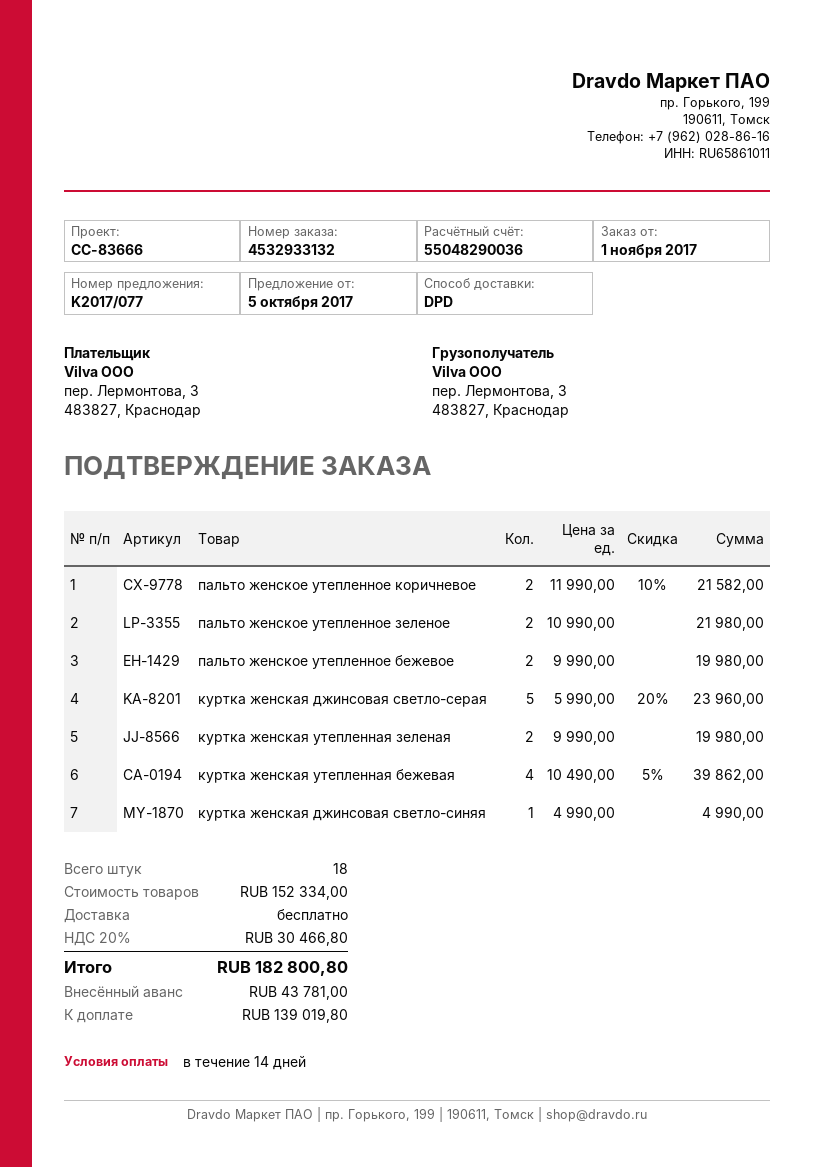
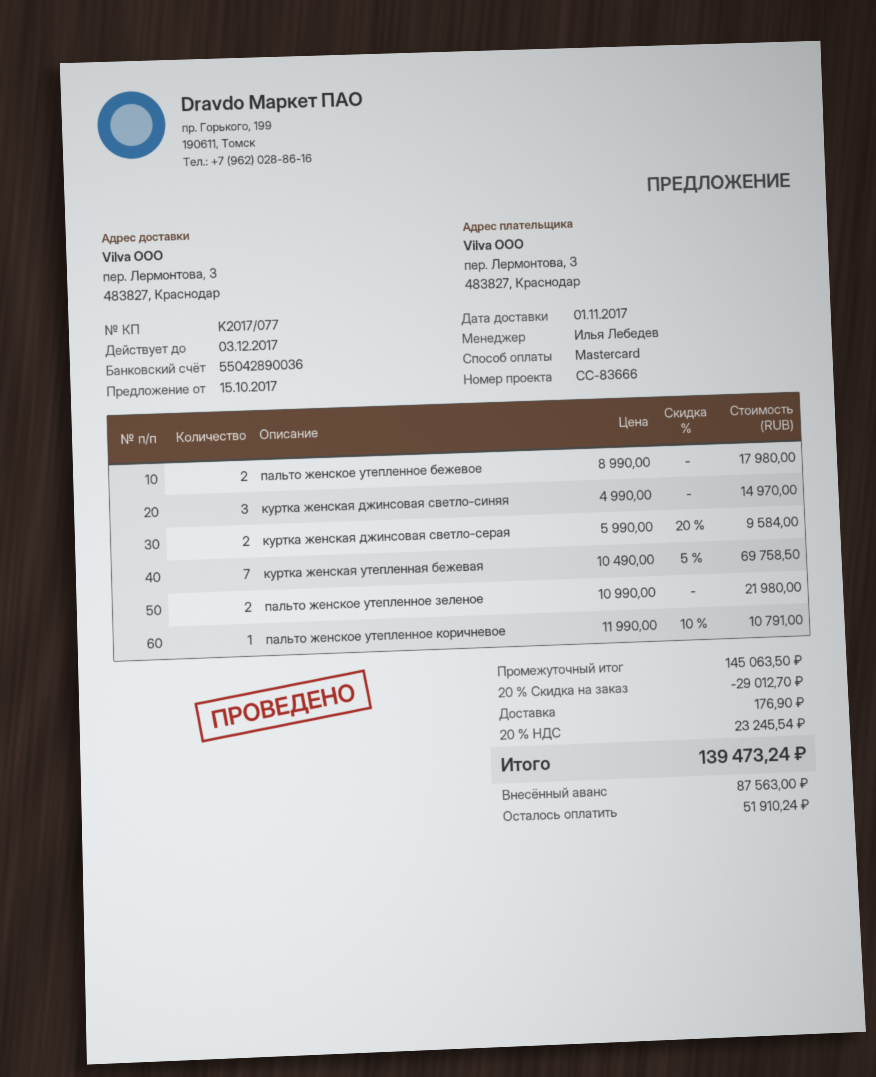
quote date: 2017-10-05 -> 2017-10-15
bank account: 55048290036 -> 55042890036
пальто женское утепленное коричневое: 2 x 11990.00 - 10% = 21582.00 -> 1 x 11990.00 - 10% = 10791.00
пальто женское утепленное бежевое: 2 x 9990.00 = 19980.00 -> 2 x 8990.00 = 17980.00
куртка женская джинсовая светло-серая: 5 x 5990.00 - 20% = 23960.00 -> 2 x 5990.00 - 20% = 9584.00
куртка женская утепленная зеленая: 2 x 9990.00 = 19980.00 -> none
куртка женская утепленная бежевая: 4 x 10490.00 - 5% = 39862.00 -> 7 x 10490.00 - 5% = 69758.50
куртка женская джинсовая светло-синяя: 1 x 4990.00 = 4990.00 -> 3 x 4990.00 = 14970.00
subtotal: 152334.00 -> 145063.50
discount: none -> 20% = 29012.70
shipping: 0.00 -> 176.90
tax: 20% = 30466.80 -> 20% = 23245.54
total: 182800.80 -> 139473.24
deposit: 43781.00 -> 87563.00
balance: 139019.80 -> 51910.24

